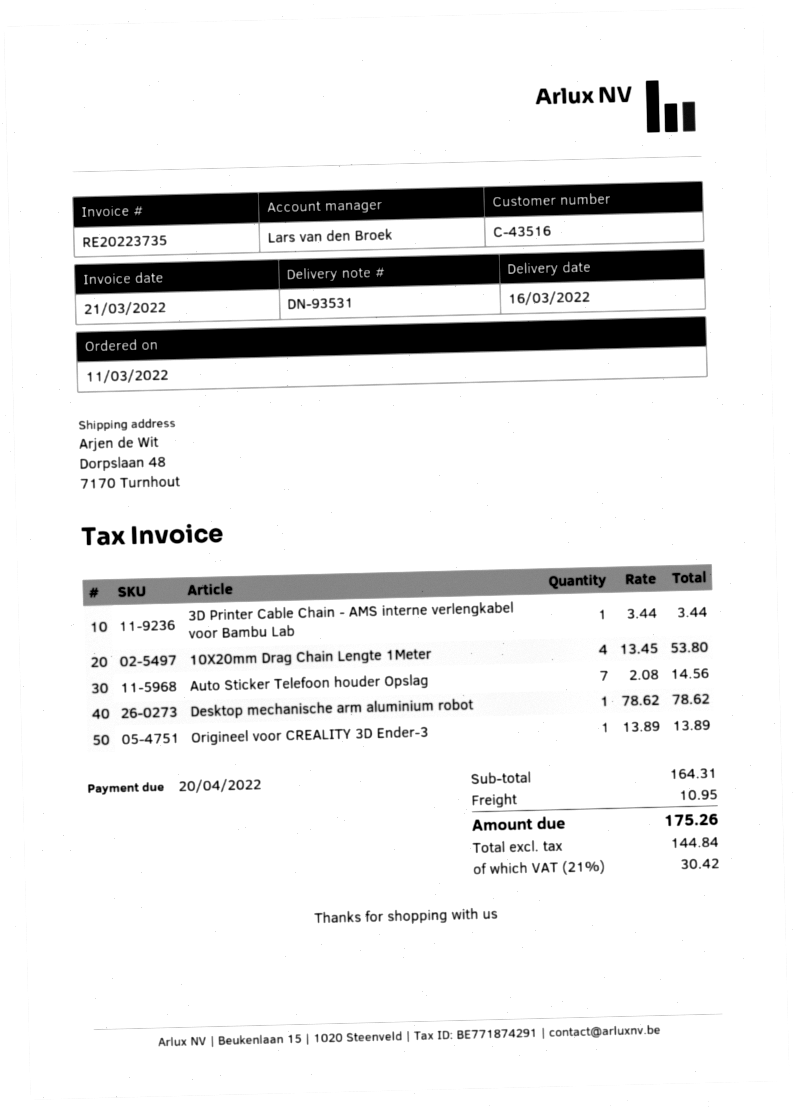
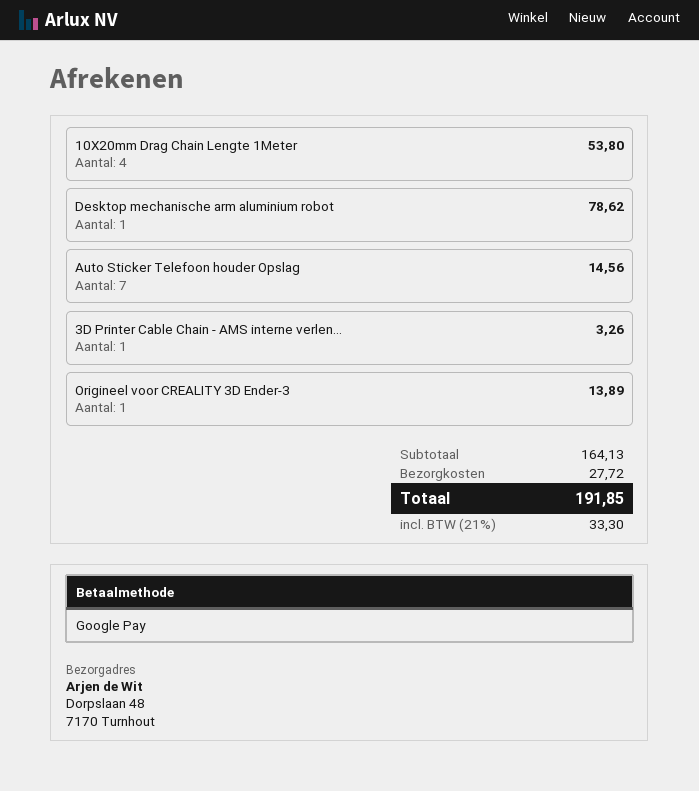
3D Printer Cable Chain - AMS interne verlengkabel voor Bambu Lab: 1 for 3.44 -> 1 for 3.26
subtotal: 164.31 -> 164.13
shipping: 10.95 -> 27.72
tax: 21% = 30.42 -> 21% = 33.30
total: 175.26 -> 191.85

